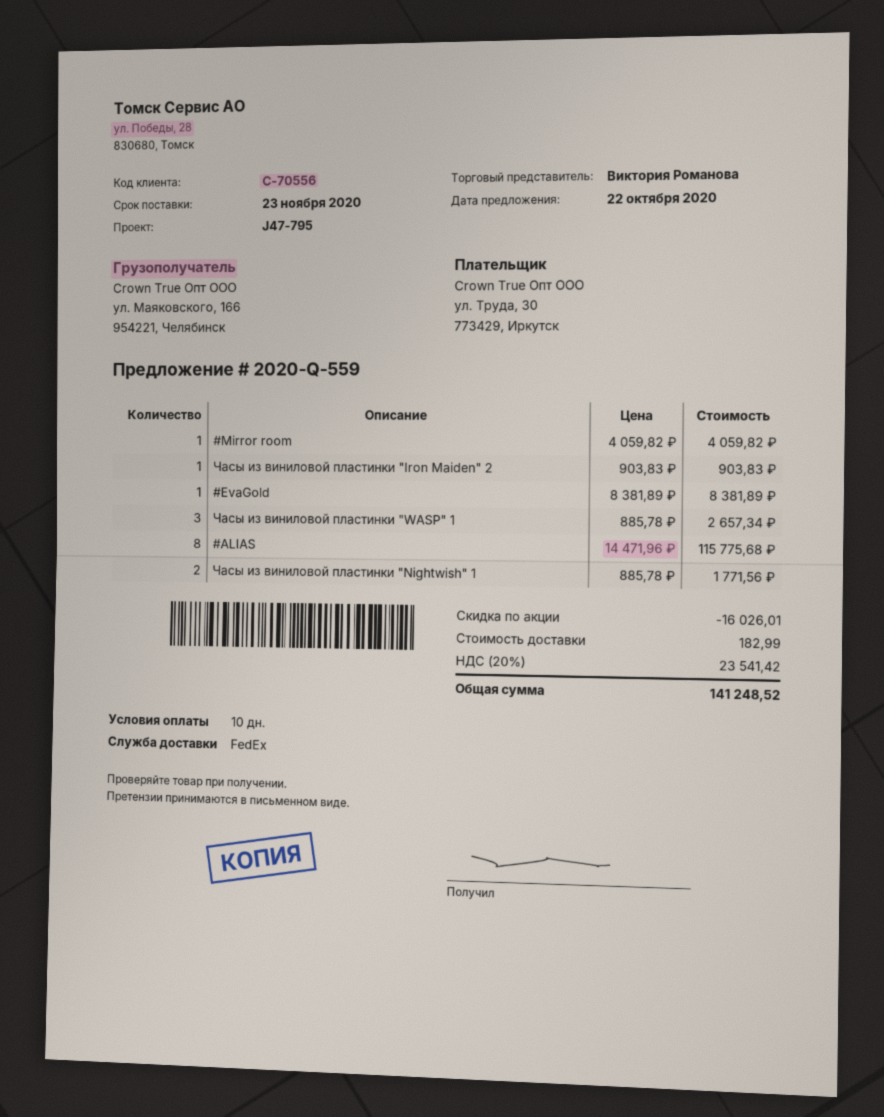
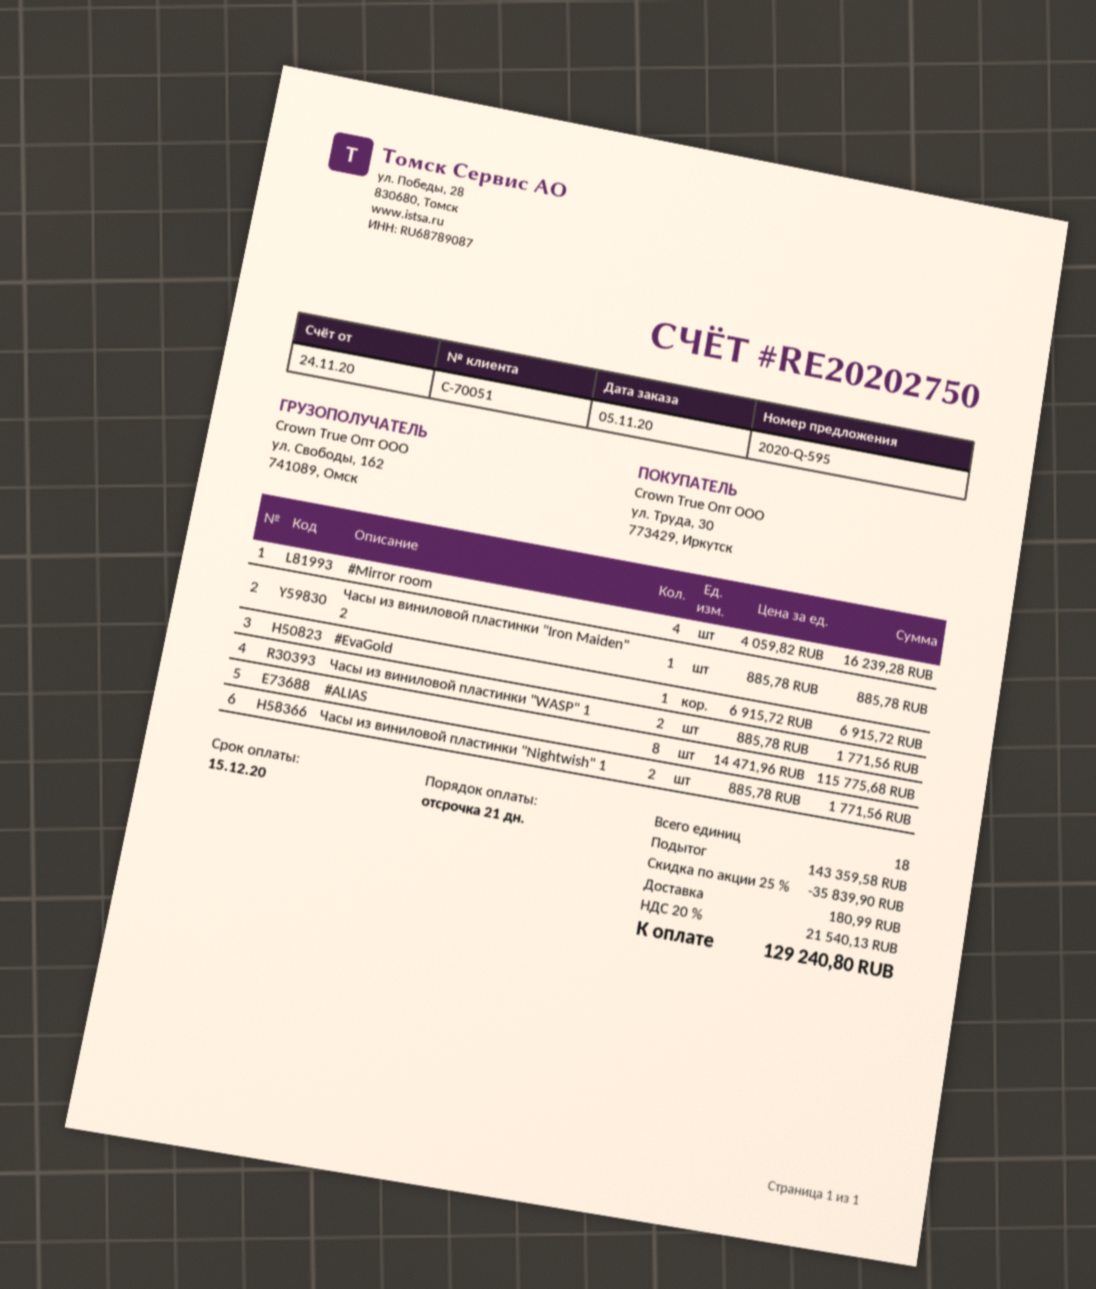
quote number: 2020-Q-559 -> 2020-Q-595
payment terms: 10 days -> 21 days
customer number: C-70556 -> C-70051
ship to: ул. Маяковского, 166, 954221, Челябинск -> ул. Свободы, 162, 741089, Омск
#Mirror room: 1 x 4059.82 = 4059.82 -> 4 x 4059.82 = 16239.28
Часы из виниловой пластинки "Iron Maiden" 2: 1 x 903.83 = 903.83 -> 1 x 885.78 = 885.78
#EvaGold: 1 x 8381.89 = 8381.89 -> 1 x 6915.72 = 6915.72
Часы из виниловой пластинки "WASP" 1: 3 x 885.78 = 2657.34 -> 2 x 885.78 = 1771.56
discount: 16026.01 -> 35839.90
shipping: 182.99 -> 180.99
tax: 20% = 23541.42 -> 20% = 21540.13
total: 141248.52 -> 129240.80

